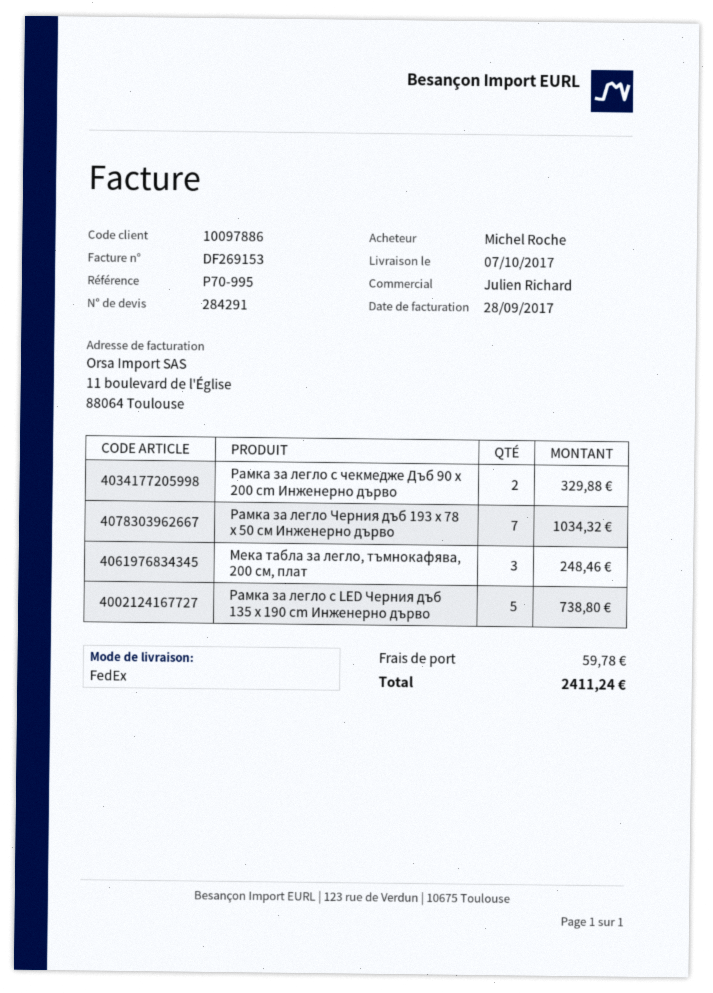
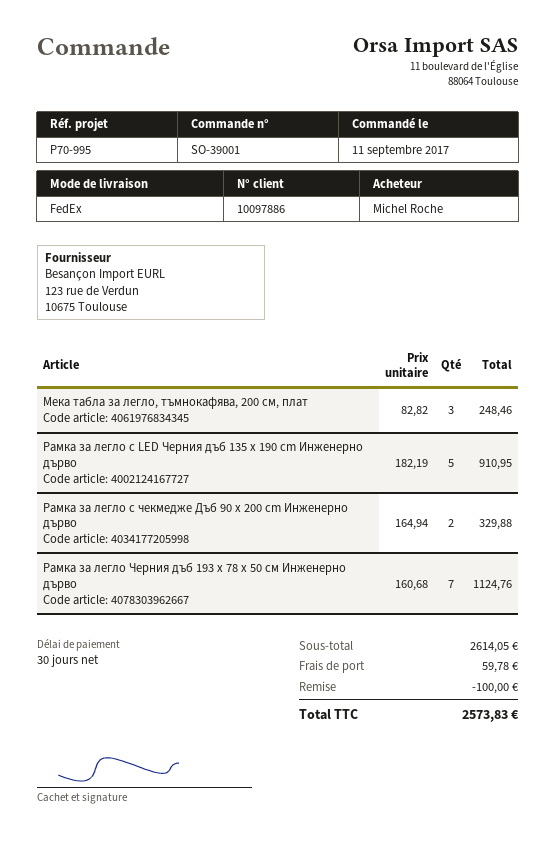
Рамка за легло Черния дъб 193 x 78 x 50 см Инженерно дърво: 7 for 1034.32 -> 7 for 1124.76
Рамка за легло с LED Черния дъб 135 x 190 cm Инженерно дърво: 5 for 738.80 -> 5 for 910.95
discount: none -> 100.00
total: 2411.24 -> 2573.83

